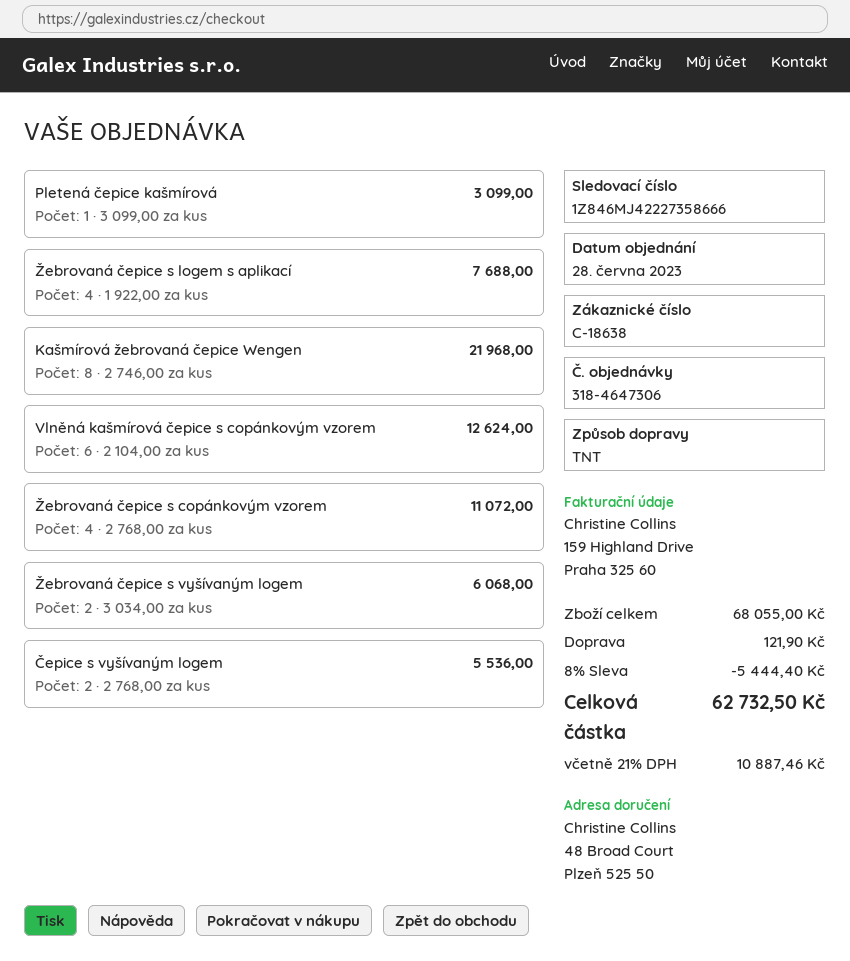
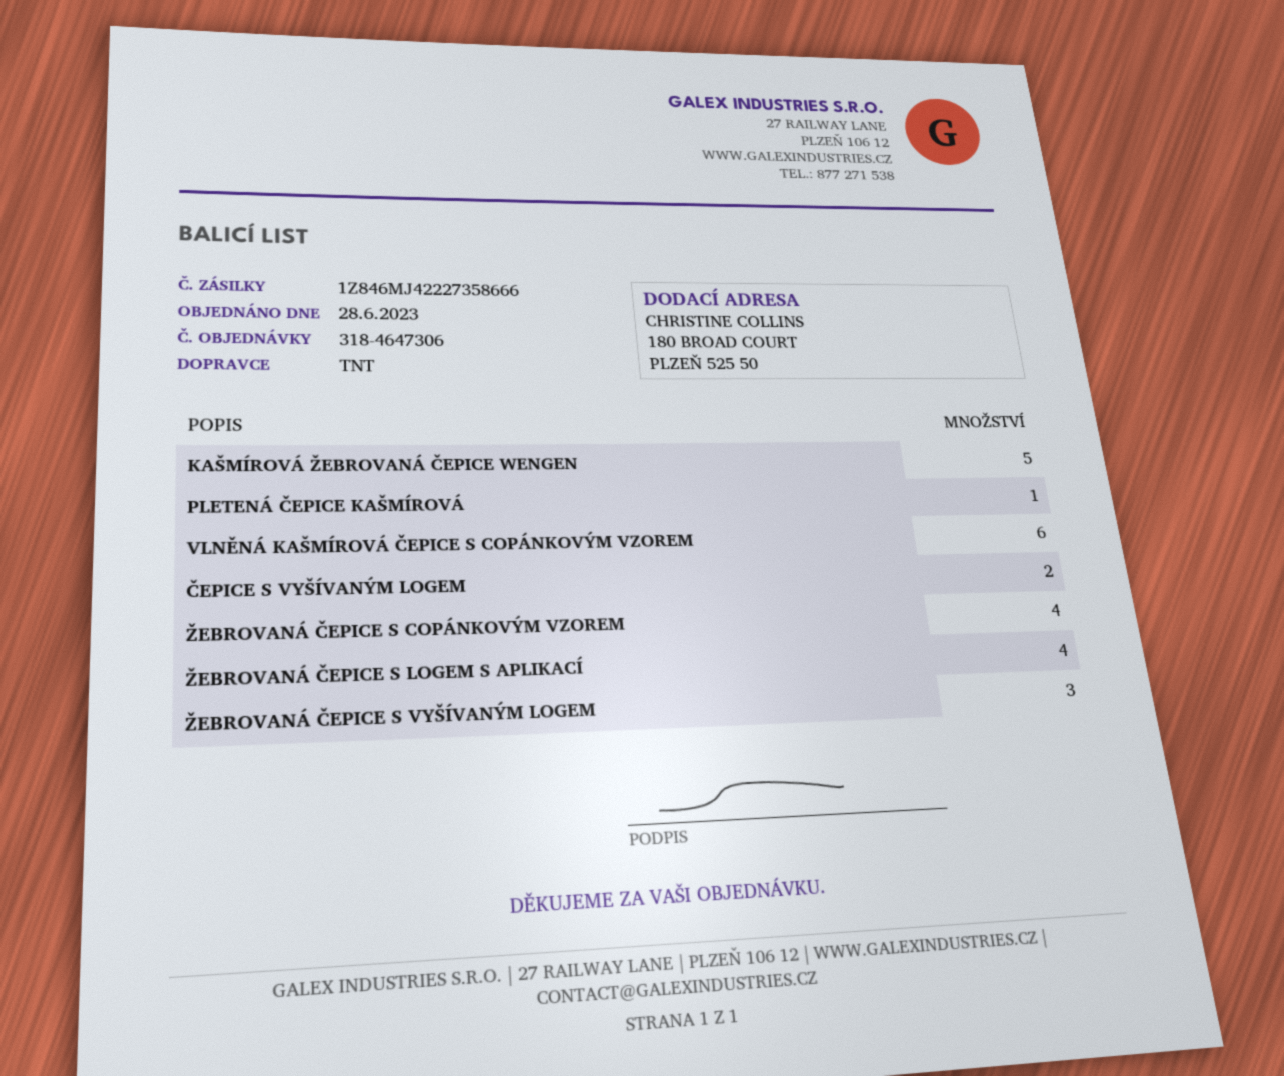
ship to: 48 Broad Court, Plzeň 525 50 -> 180 BROAD COURT, PLZEŇ 525 50
Kašmírová žebrovaná čepice Wengen: 8 -> 5
Žebrovaná čepice s vyšívaným logem: 2 -> 3

